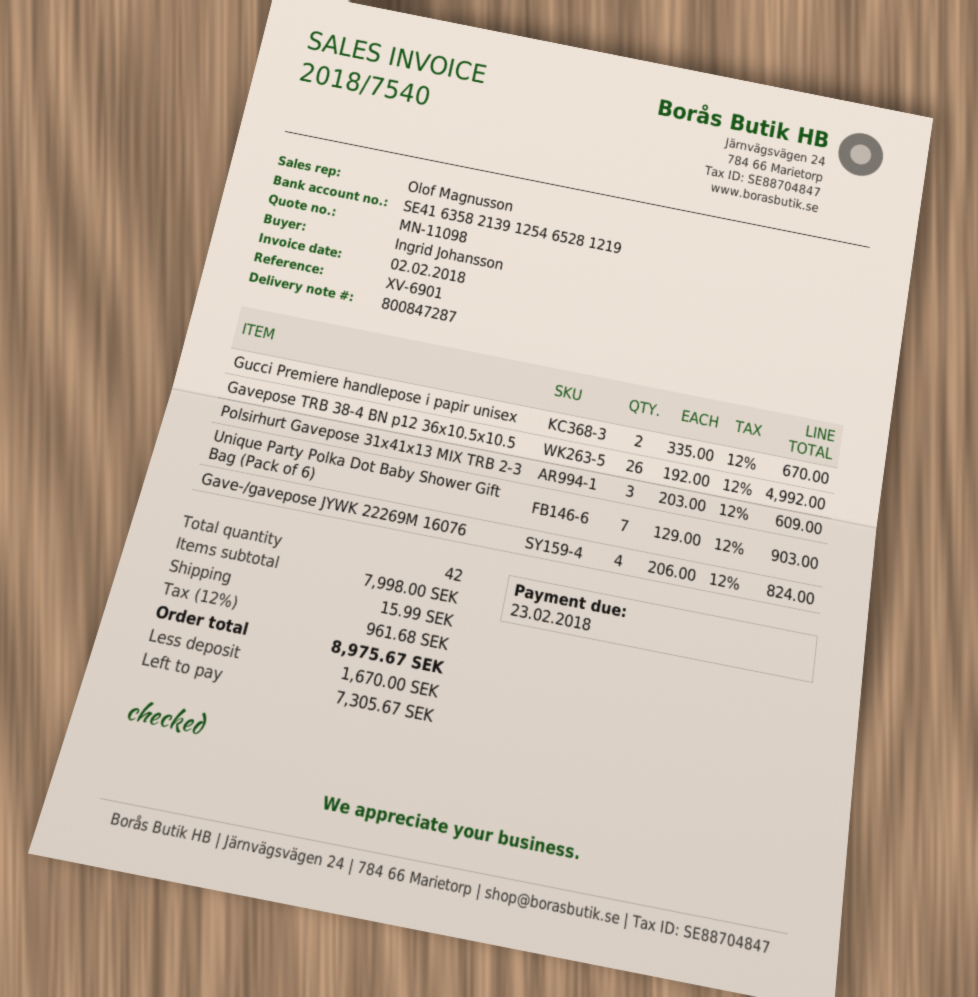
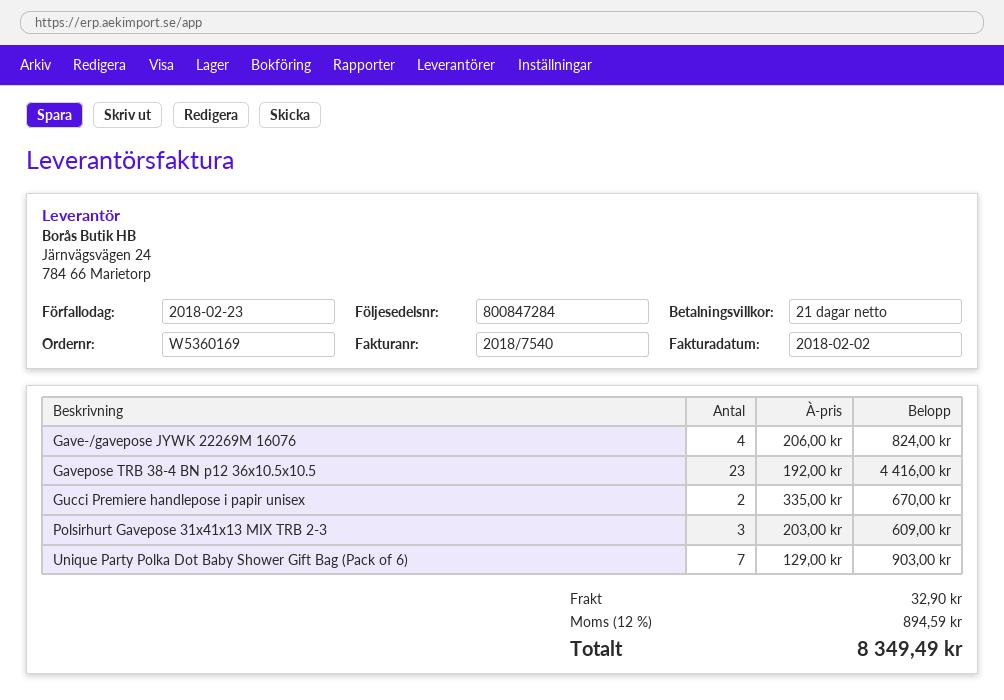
delivery note number: 800847287 -> 800847284
Gavepose TRB 38-4 BN p12 36x10.5x10.5: 26 x 192.00 = 4992.00 -> 23 x 192.00 = 4416.00
shipping: 15.99 -> 32.90
tax: 12% = 961.68 -> 12% = 894.59
total: 8975.67 -> 8349.49

